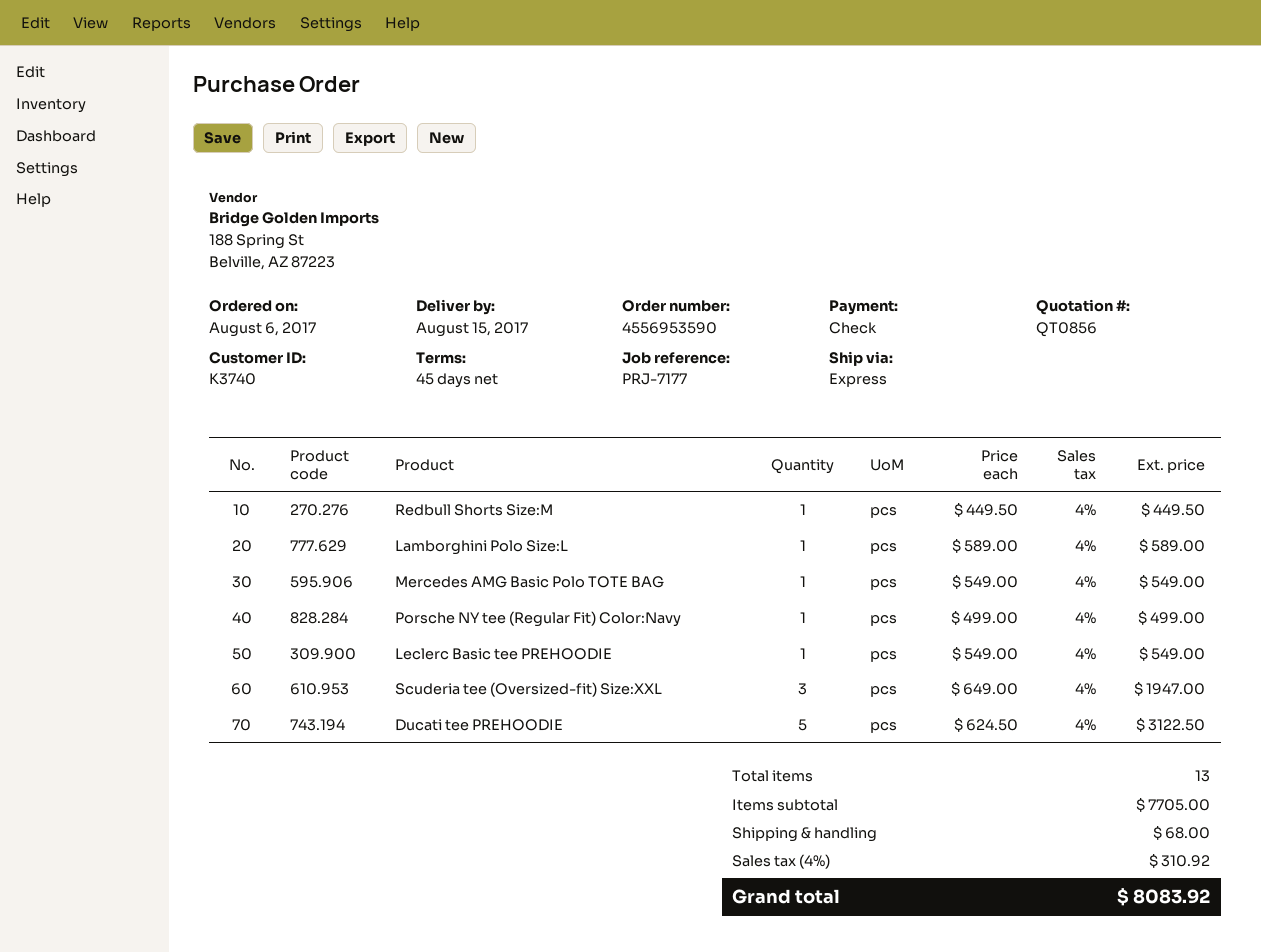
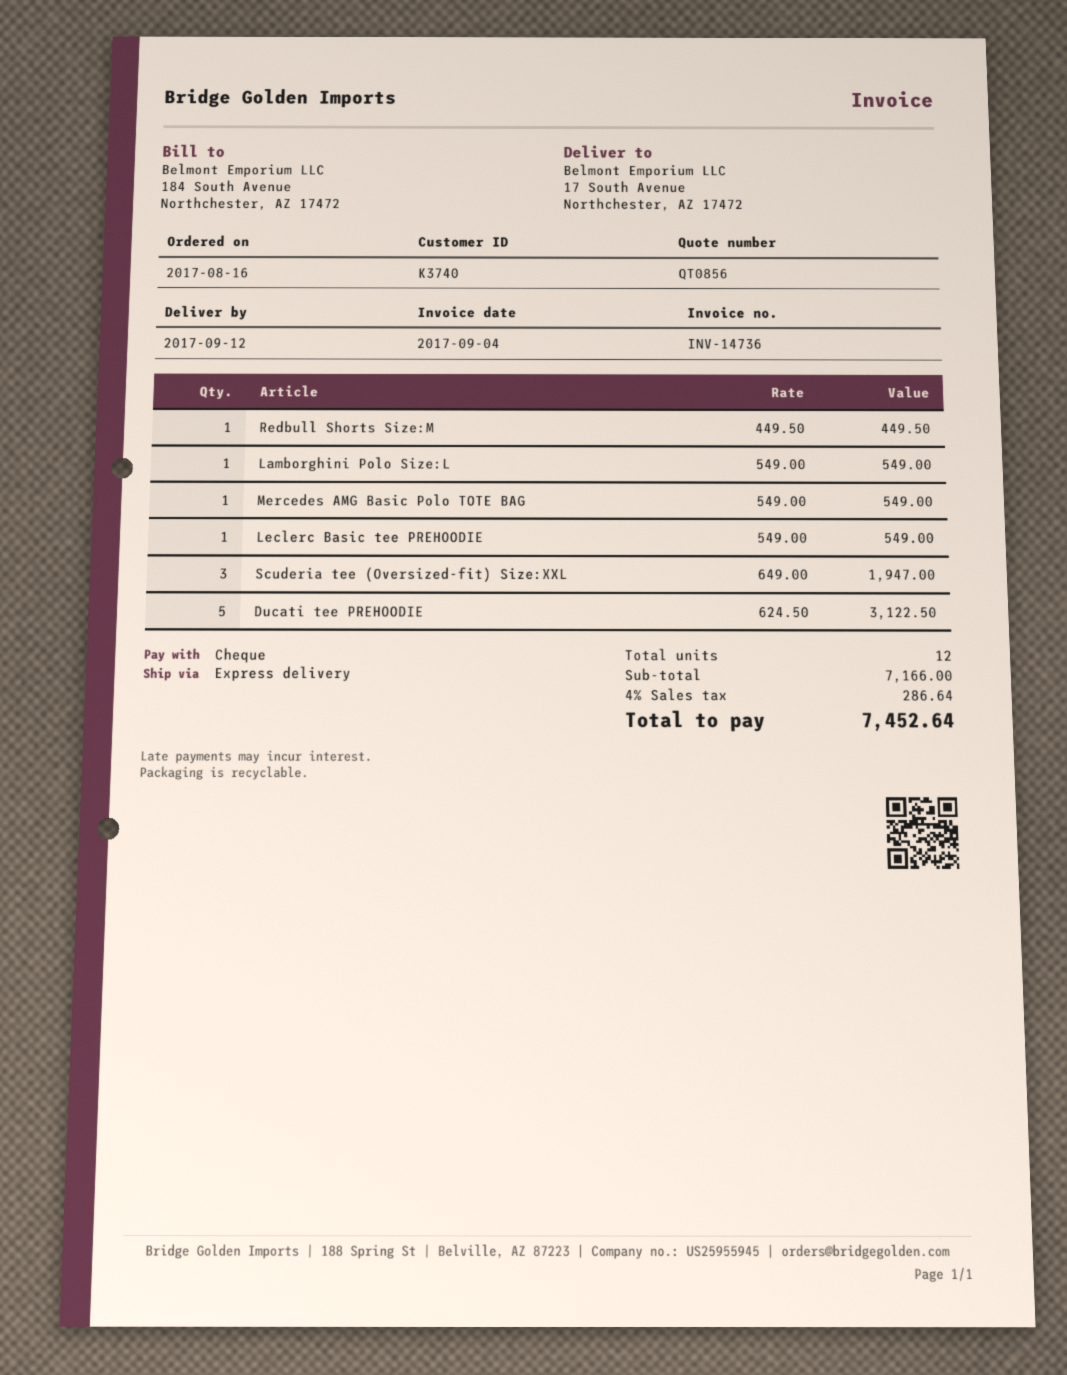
order date: 2017-08-06 -> 2017-08-16
delivery date: 2017-08-15 -> 2017-09-12
Lamborghini Polo Size:L: 1 x 589.00 = 589.00 -> 1 x 549.00 = 549.00
Porsche NY tee (Regular Fit) Color:Navy: 1 x 499.00 = 499.00 -> none
total quantity: 13 -> 12
subtotal: 7705.00 -> 7166.00
shipping: 68.00 -> none
tax: 4% = 310.92 -> 4% = 286.64
total: 8083.92 -> 7452.64

